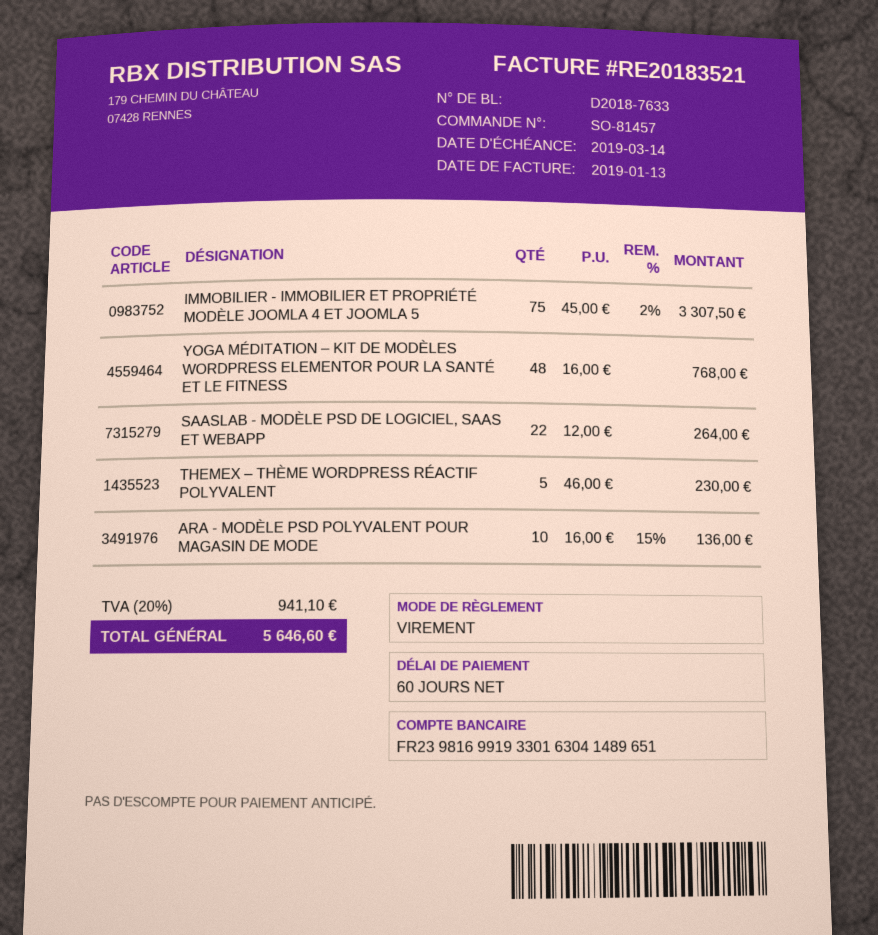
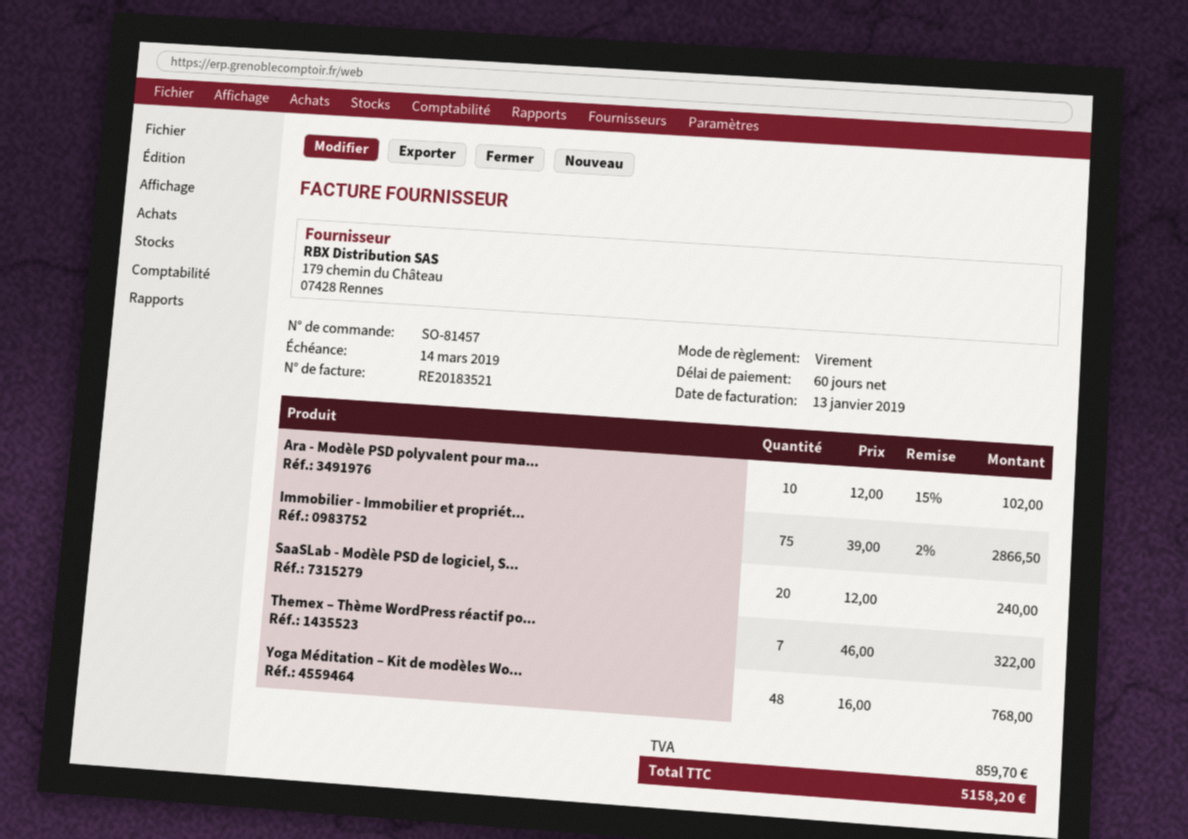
IMMOBILIER - IMMOBILIER ET PROPRIÉTÉ MODÈLE JOOMLA 4 ET JOOMLA 5: 75 x 45.00 - 2% = 3307.50 -> 75 x 39.00 - 2% = 2866.50
SAASLAB - MODÈLE PSD DE LOGICIEL, SAAS ET WEBAPP: 22 x 12.00 = 264.00 -> 20 x 12.00 = 240.00
THEMEX – THÈME WORDPRESS RÉACTIF POLYVALENT: 5 x 46.00 = 230.00 -> 7 x 46.00 = 322.00
ARA - MODÈLE PSD POLYVALENT POUR MAGASIN DE MODE: 10 x 16.00 - 15% = 136.00 -> 10 x 12.00 - 15% = 102.00
tax: 941.10 -> 859.70
total: 5646.60 -> 5158.20

